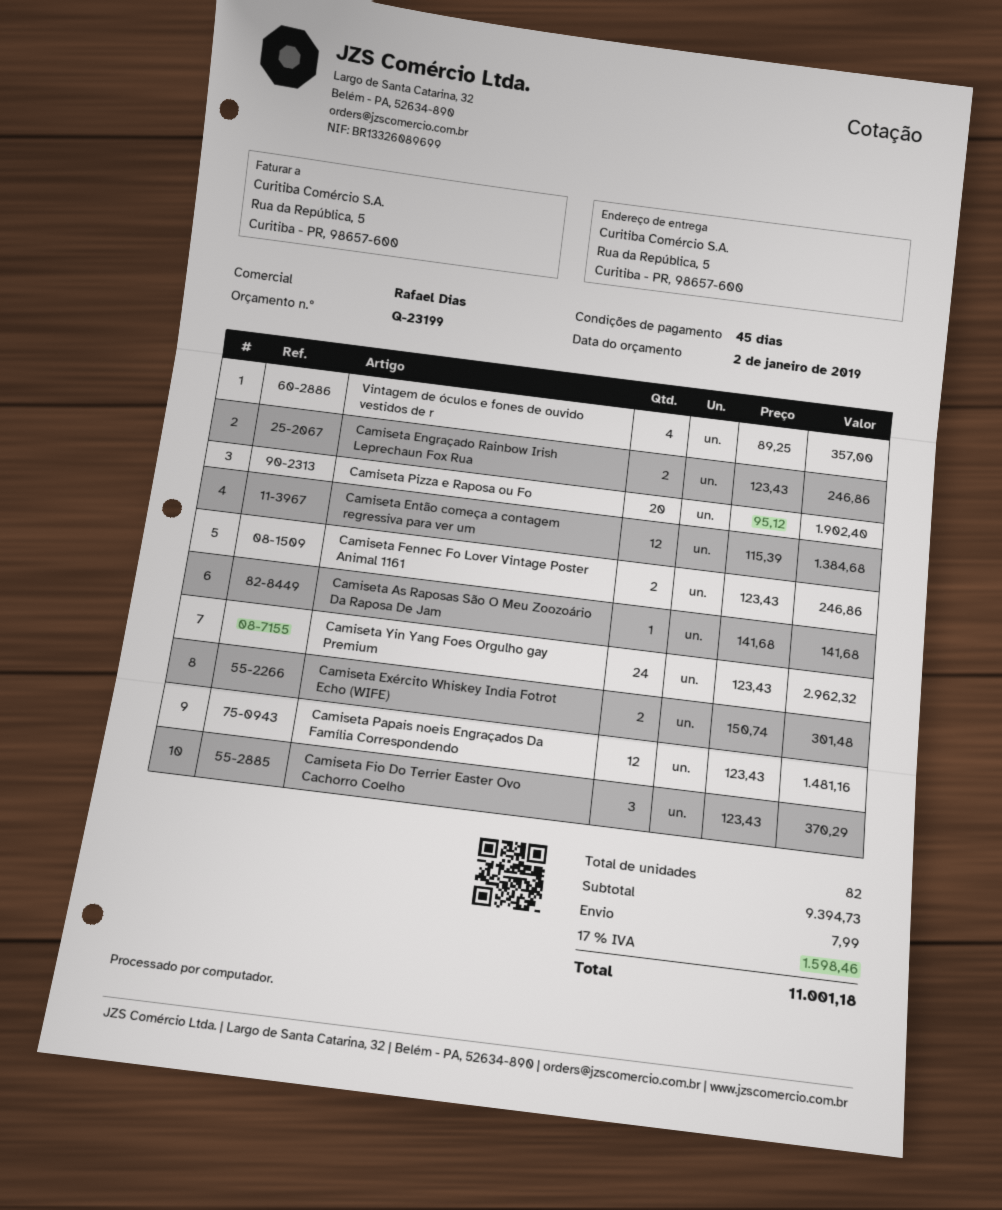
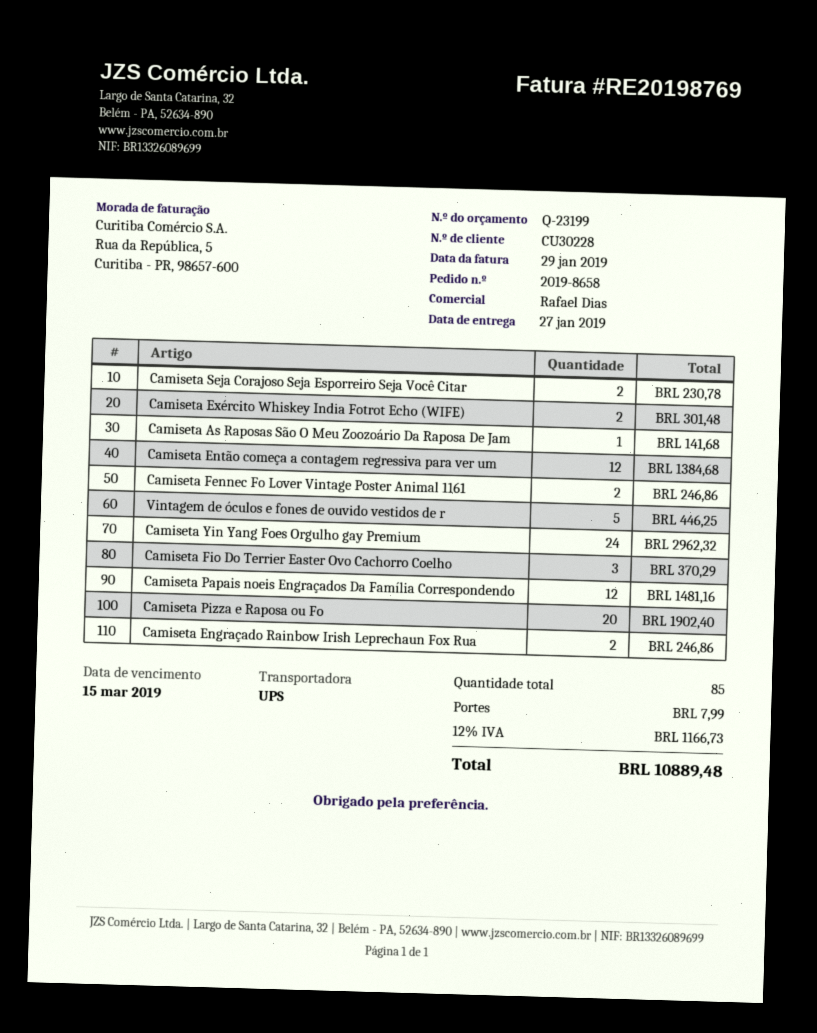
Vintagem de óculos e fones de ouvido vestidos de r: 4 for 357.00 -> 5 for 446.25
Camiseta Seja Corajoso Seja Esporreiro Seja Você Citar: none -> 2 for 230.78
total quantity: 82 -> 85
tax: 17% = 1598.46 -> 12% = 1166.73
total: 11001.18 -> 10889.48

